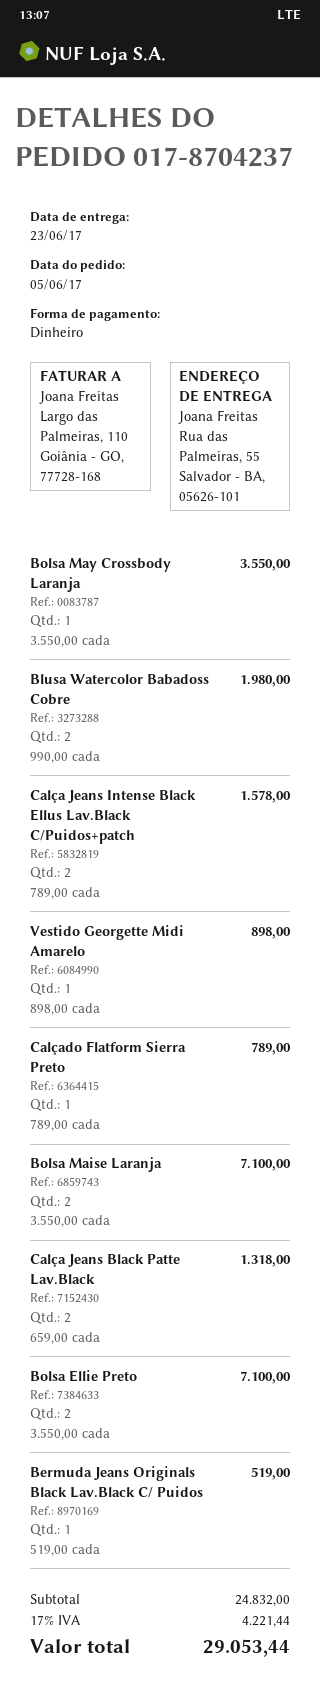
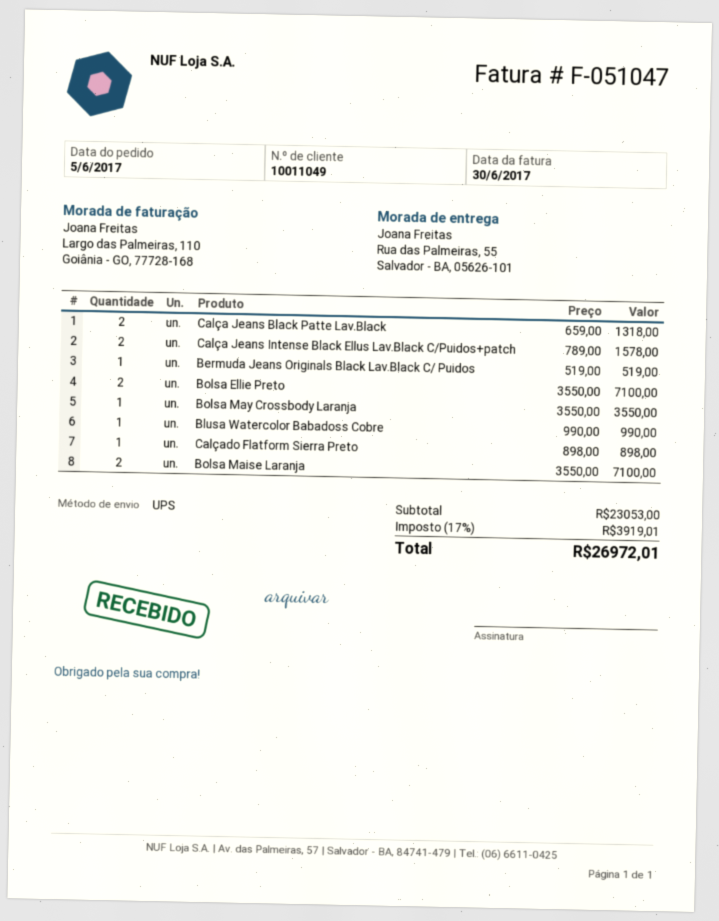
Blusa Watercolor Babadoss Cobre: 2 x 990.00 = 1980.00 -> 1 x 990.00 = 990.00
Vestido Georgette Midi Amarelo: 1 x 898.00 = 898.00 -> none
Calçado Flatform Sierra Preto: 1 x 789.00 = 789.00 -> 1 x 898.00 = 898.00
subtotal: 24832.00 -> 23053.00
tax: 17% = 4221.44 -> 17% = 3919.01
total: 29053.44 -> 26972.01

